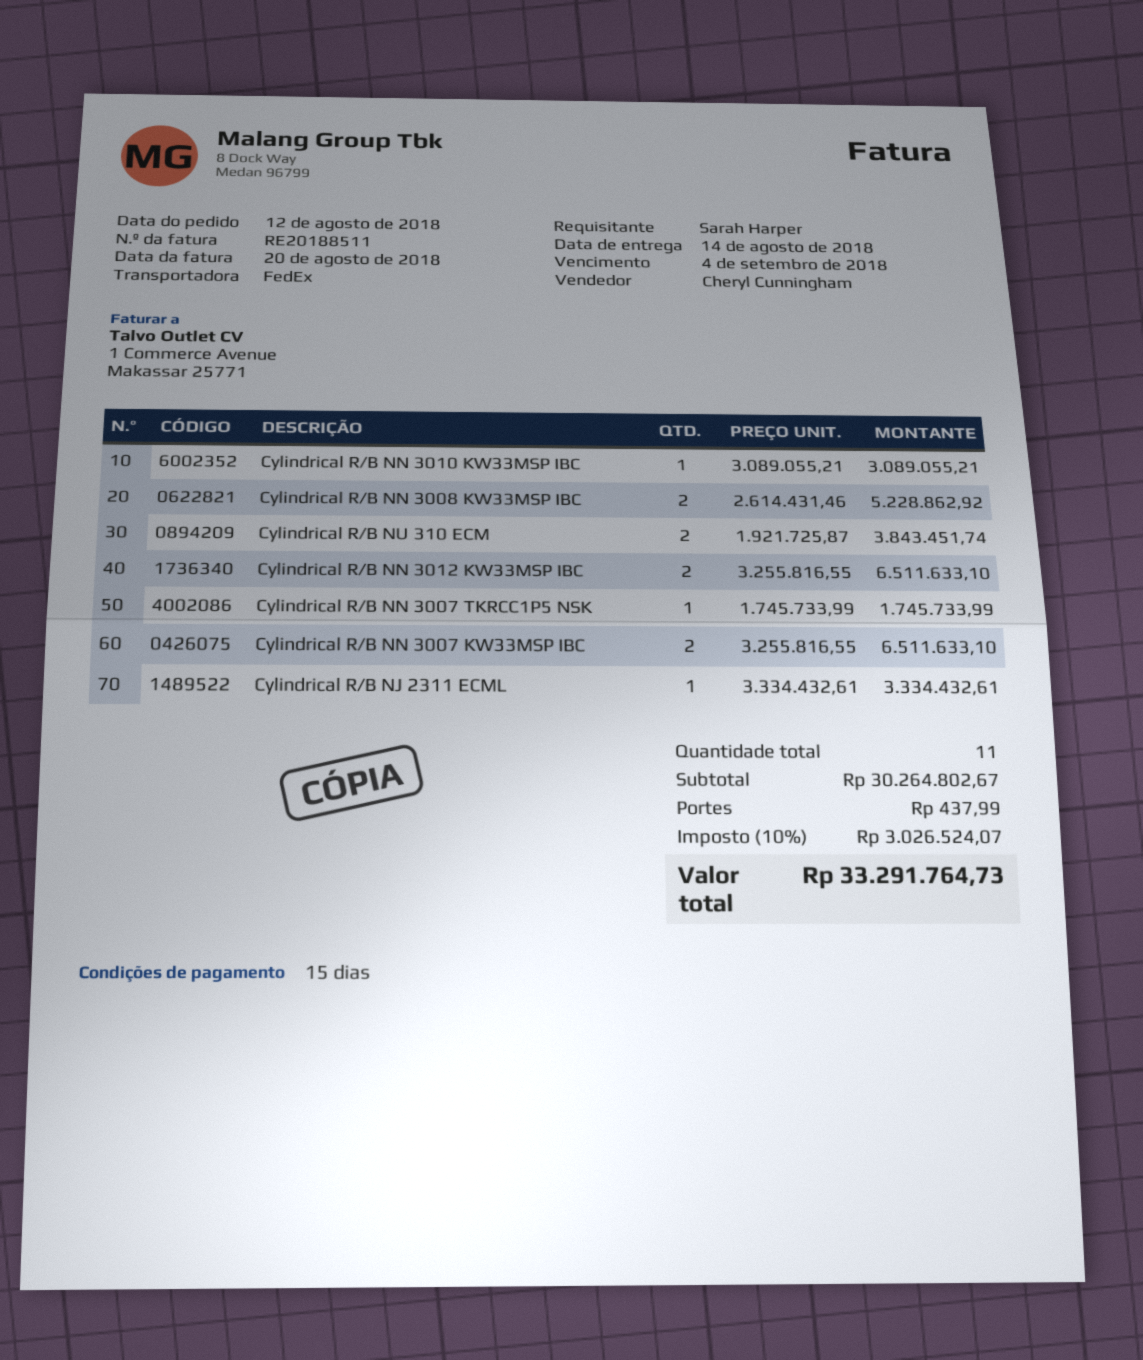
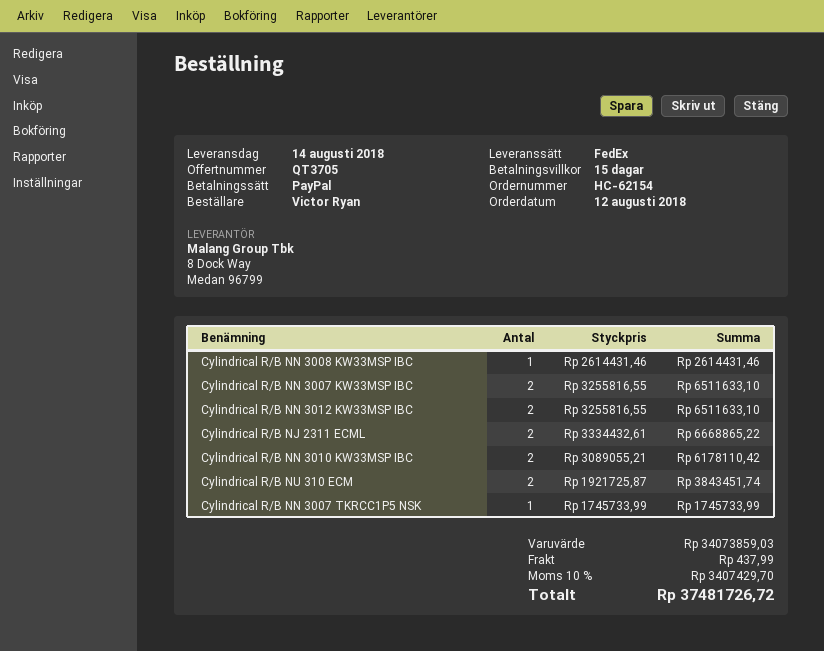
ordered by: Sarah Harper -> Victor Ryan
Cylindrical R/B NN 3010 KW33MSP IBC: 1 x 3089055.21 = 3089055.21 -> 2 x 3089055.21 = 6178110.42
Cylindrical R/B NN 3008 KW33MSP IBC: 2 x 2614431.46 = 5228862.92 -> 1 x 2614431.46 = 2614431.46
Cylindrical R/B NJ 2311 ECML: 1 x 3334432.61 = 3334432.61 -> 2 x 3334432.61 = 6668865.22
subtotal: 30264802.67 -> 34073859.03
tax: 10% = 3026524.07 -> 10% = 3407429.70
total: 33291764.73 -> 37481726.72

